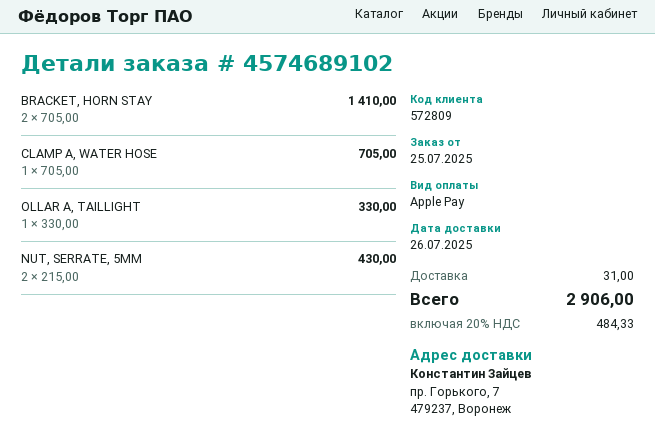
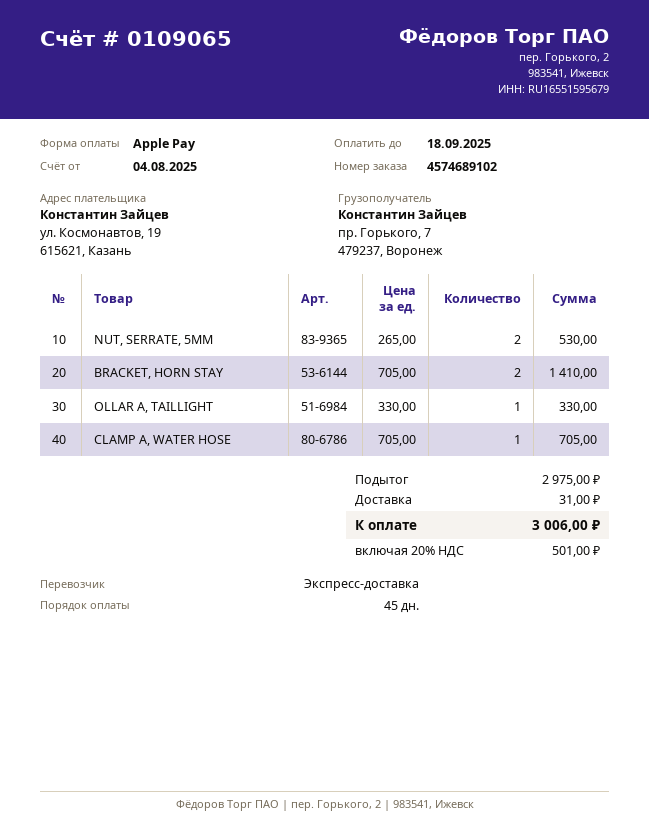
NUT, SERRATE, 5MM: 2 x 215.00 = 430.00 -> 2 x 265.00 = 530.00
tax: 20% = 484.33 -> 20% = 501.00
total: 2906.00 -> 3006.00

